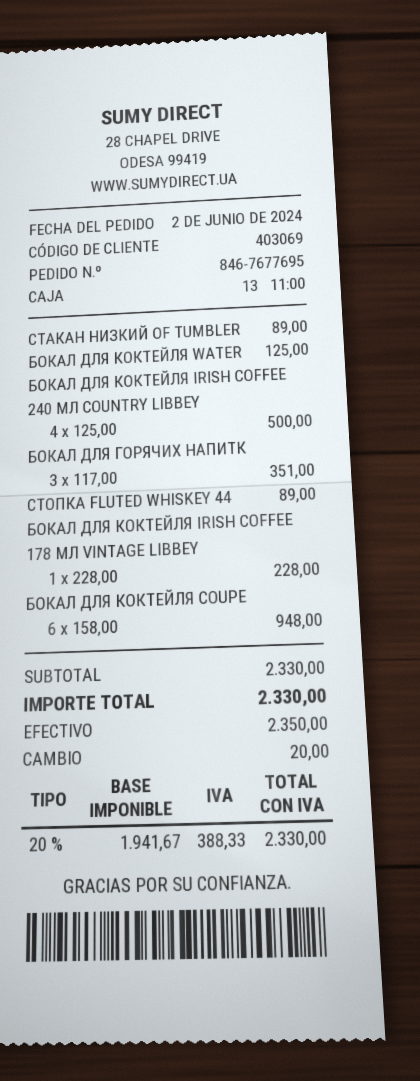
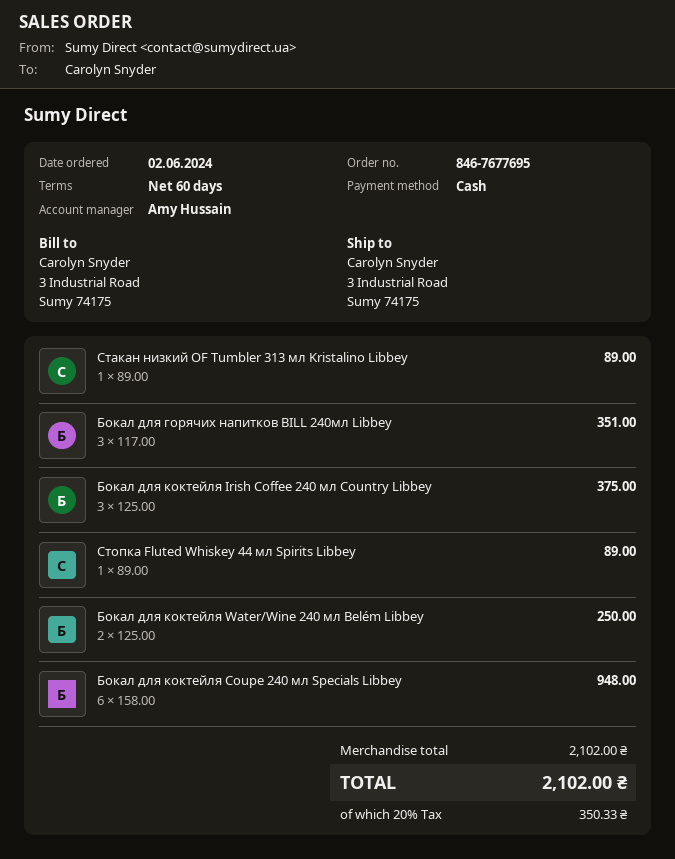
БОКАЛ ДЛЯ КОКТЕЙЛЯ WATER: 1 x 125.00 = 125.00 -> 2 x 125.00 = 250.00
БОКАЛ ДЛЯ КОКТЕЙЛЯ IRISH COFFEE 240 МЛ COUNTRY LIBBEY: 4 x 125.00 = 500.00 -> 3 x 125.00 = 375.00
БОКАЛ ДЛЯ КОКТЕЙЛЯ IRISH COFFEE 178 МЛ VINTAGE LIBBEY: 1 x 228.00 = 228.00 -> none
subtotal: 2330.00 -> 2102.00
tax: 20% = 388.33 -> 20% = 350.33
total: 2330.00 -> 2102.00

